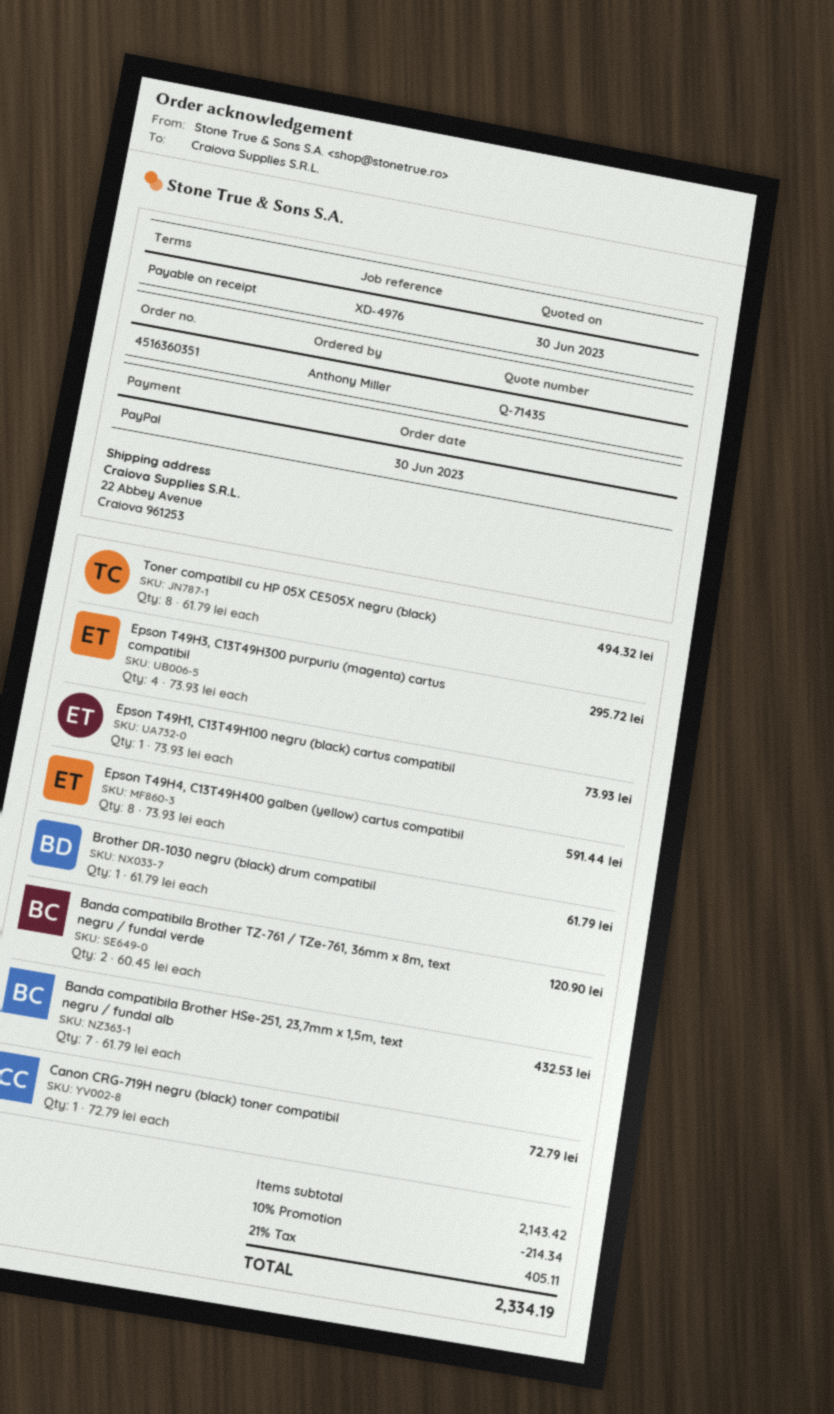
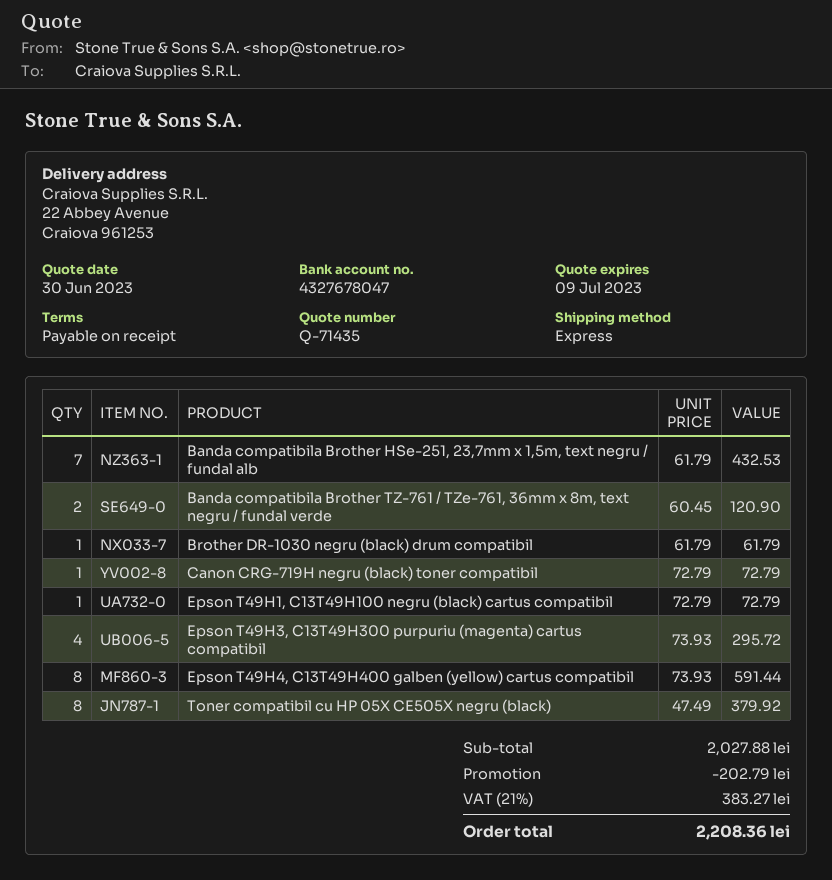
Toner compatibil cu HP 05X CE505X negru (black): 8 x 61.79 = 494.32 -> 8 x 47.49 = 379.92
Epson T49H1, C13T49H100 negru (black) cartus compatibil: 1 x 73.93 = 73.93 -> 1 x 72.79 = 72.79
subtotal: 2143.42 -> 2027.88
discount: 214.34 -> 202.79
tax: 21% = 405.11 -> 21% = 383.27
total: 2334.19 -> 2208.36

